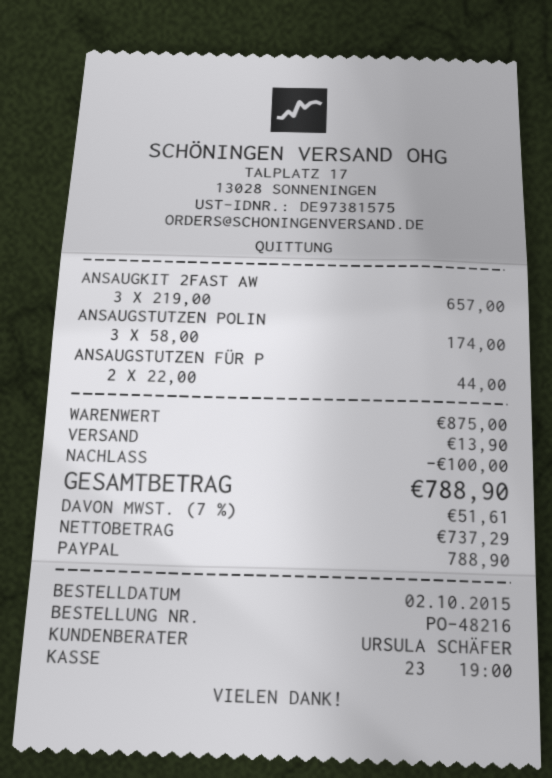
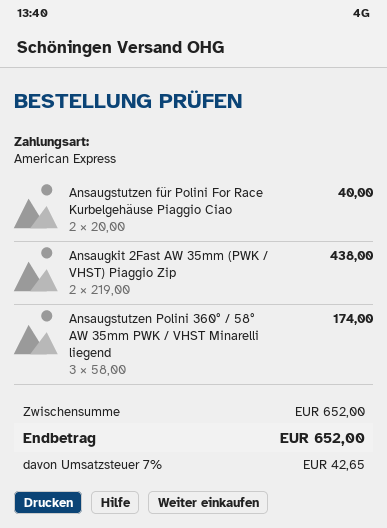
payment method: PayPal -> American Express
ANSAUGKIT 2FAST AW: 3 x 219.00 = 657.00 -> 2 x 219.00 = 438.00
ANSAUGSTUTZEN FÜR P: 2 x 22.00 = 44.00 -> 2 x 20.00 = 40.00
subtotal: 875.00 -> 652.00
discount: 100.00 -> none
shipping: 13.90 -> none
tax: 7% = 51.61 -> 7% = 42.65
total: 788.90 -> 652.00

